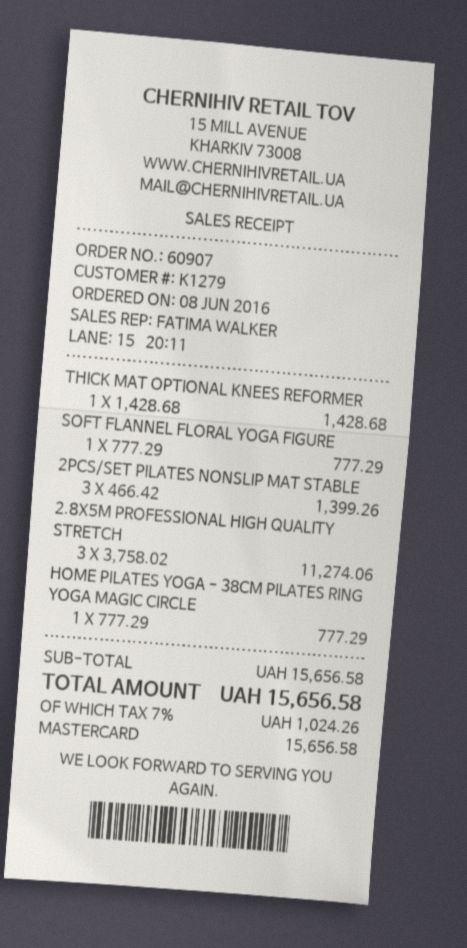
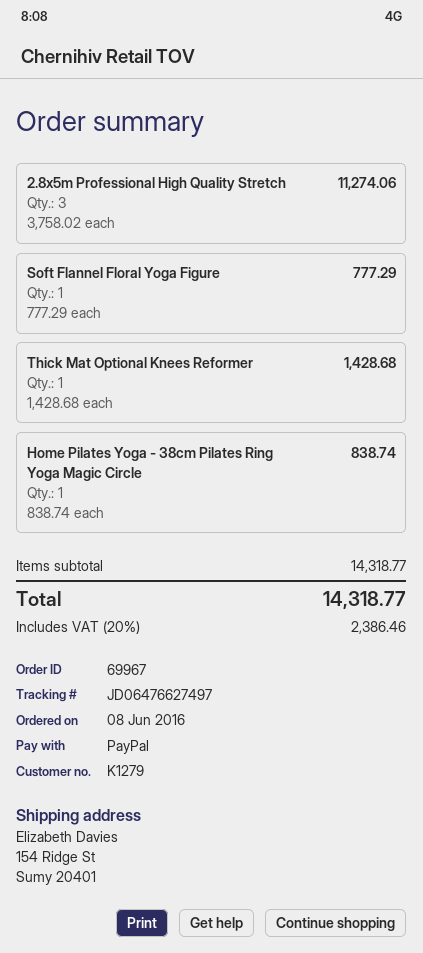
order number: 60907 -> 69967
payment method: Mastercard -> PayPal
2PCS/SET PILATES NONSLIP MAT STABLE: 3 x 466.42 = 1399.26 -> none
HOME PILATES YOGA - 38CM PILATES RING YOGA MAGIC CIRCLE: 1 x 777.29 = 777.29 -> 1 x 838.74 = 838.74
subtotal: 15656.58 -> 14318.77
tax: 7% = 1024.26 -> 20% = 2386.46
total: 15656.58 -> 14318.77

